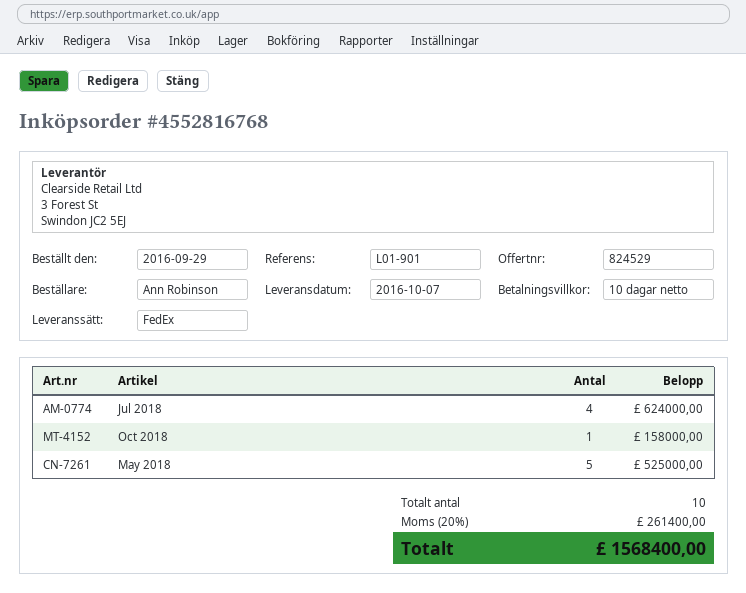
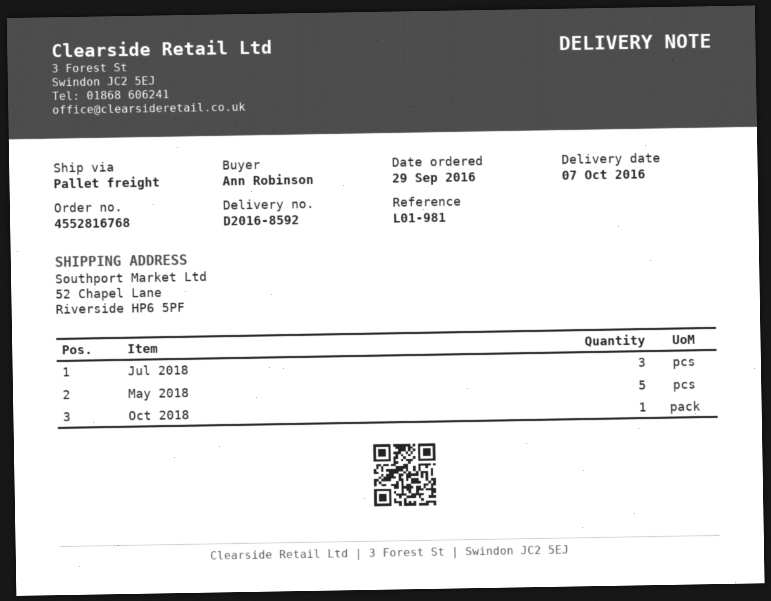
reference: L01-901 -> L01-981
shipping method: FedEx -> pallet freight
Jul 2018: 4 -> 3

